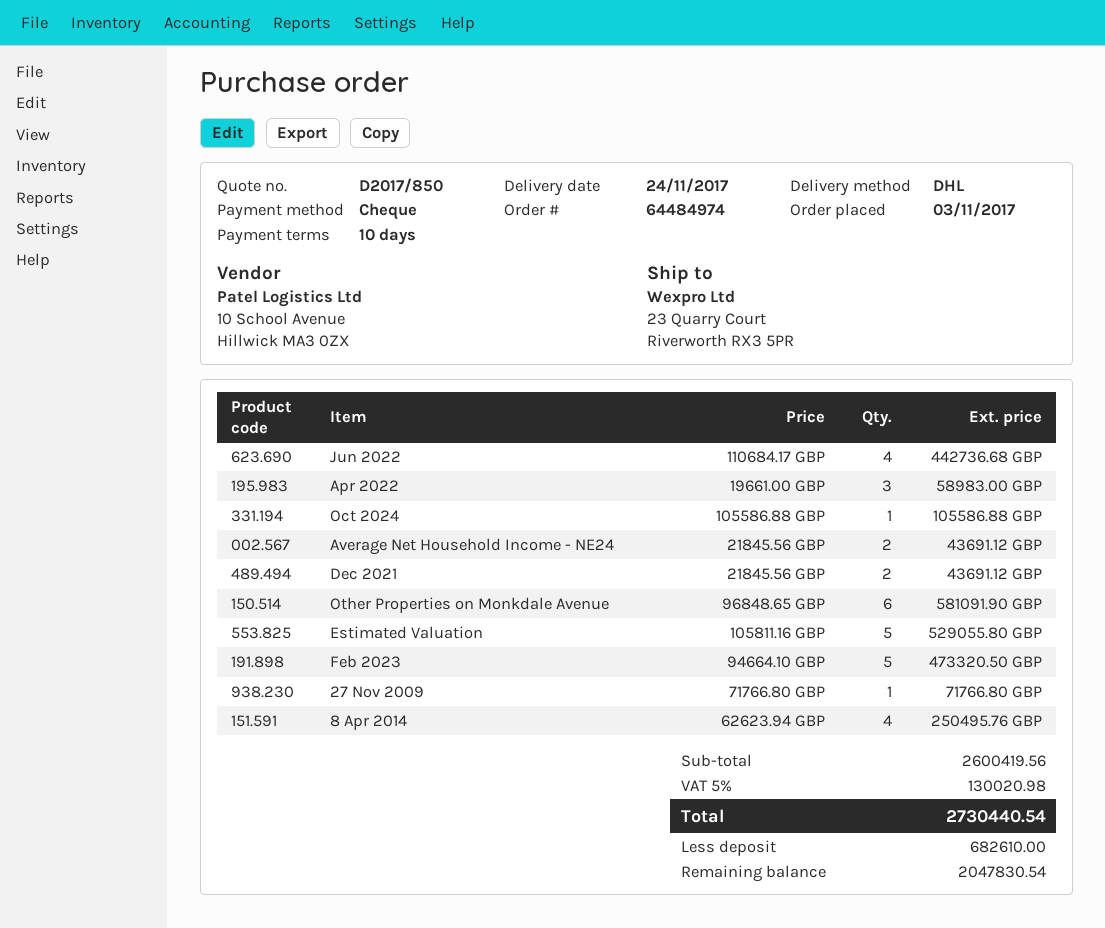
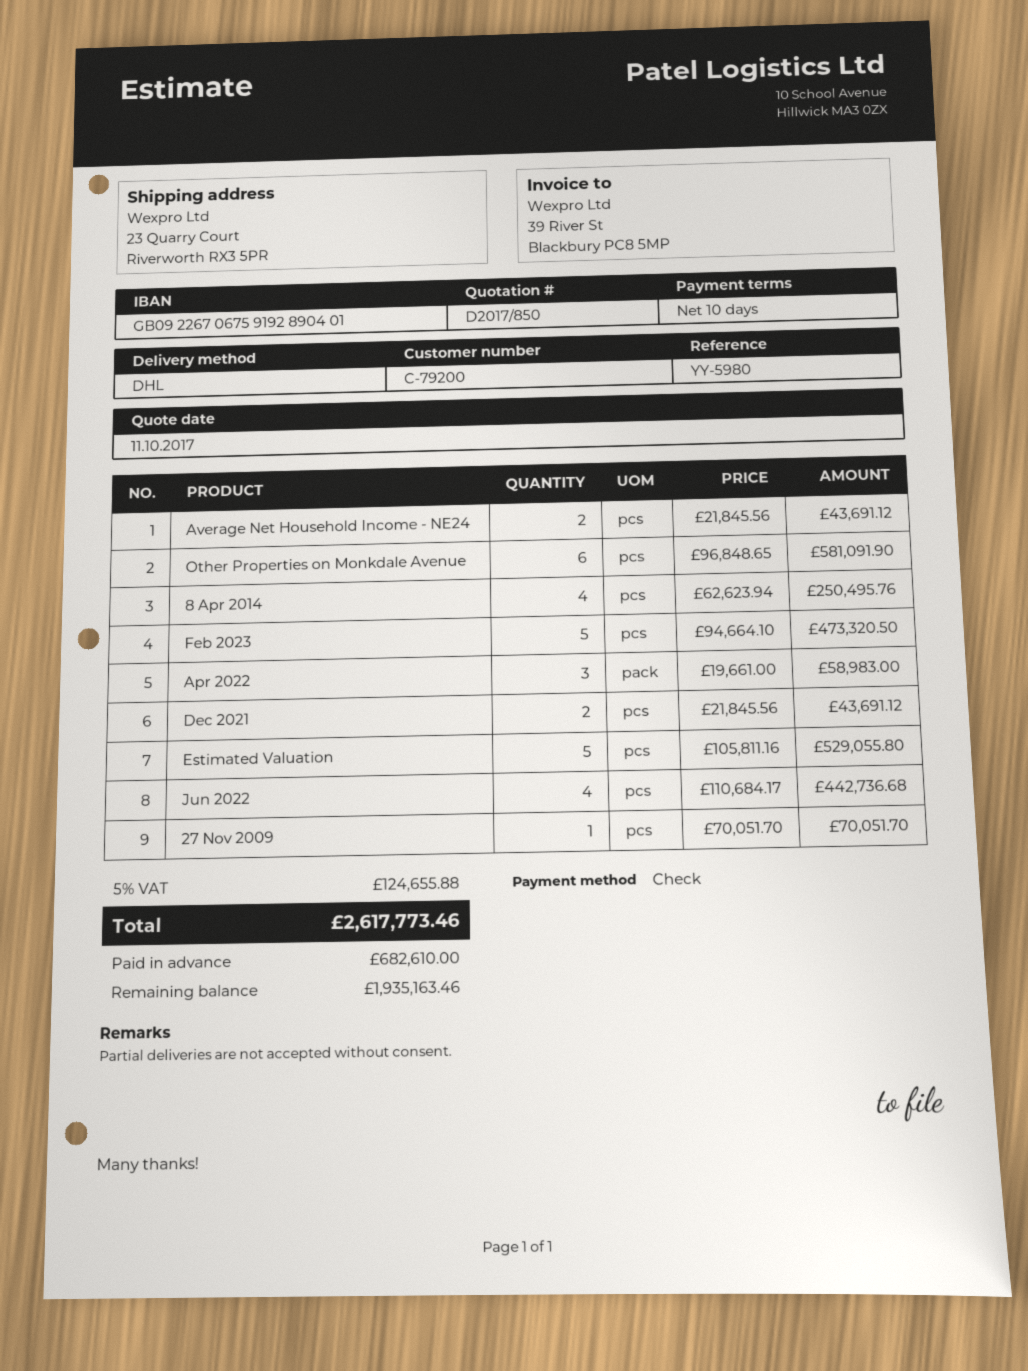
Oct 2024: 1 x 105586.88 = 105586.88 -> none
27 Nov 2009: 1 x 71766.80 = 71766.80 -> 1 x 70051.70 = 70051.70
tax: 5% = 130020.98 -> 5% = 124655.88
total: 2730440.54 -> 2617773.46
balance: 2047830.54 -> 1935163.46

